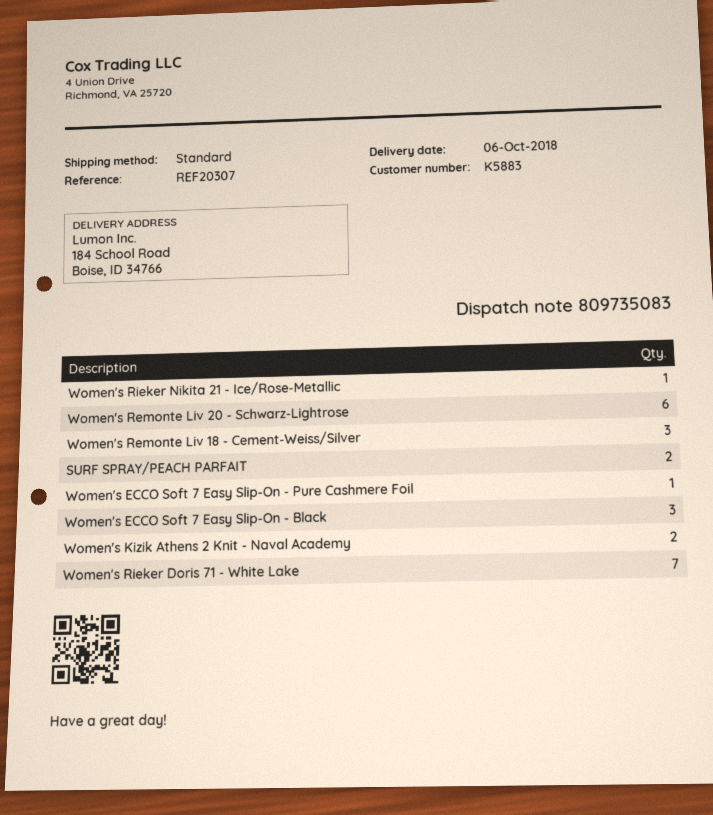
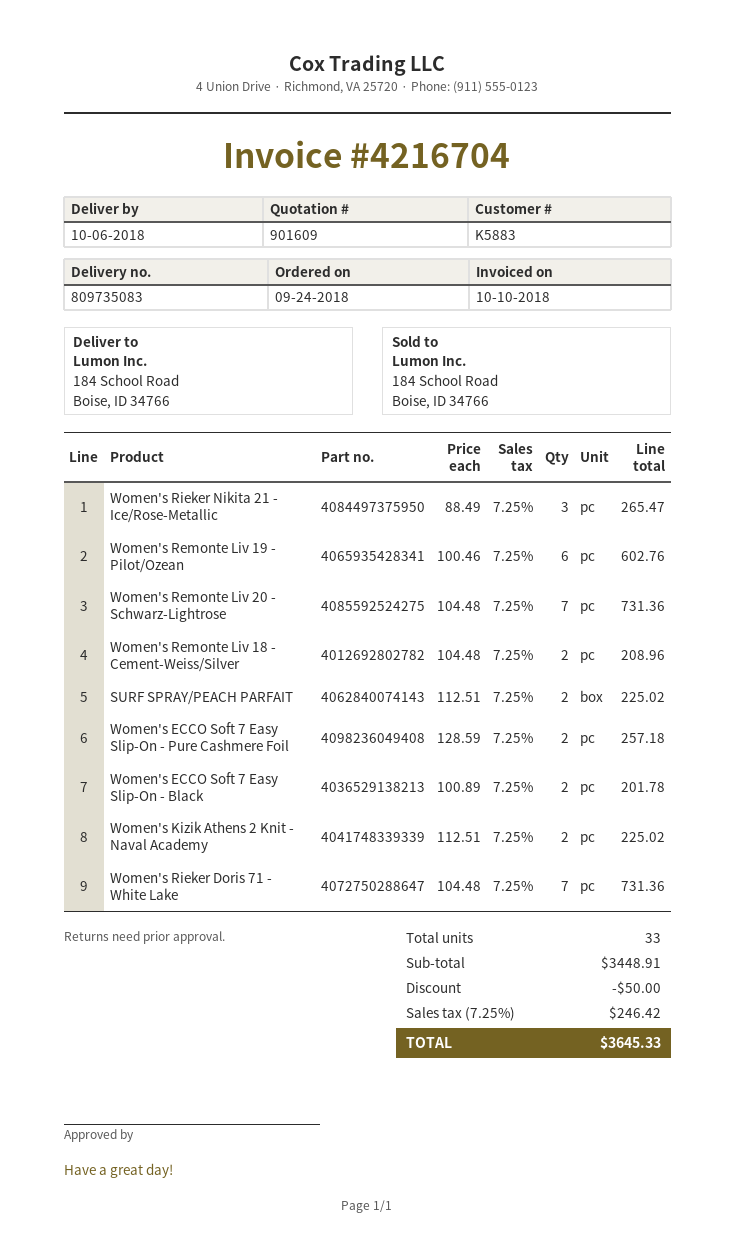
Women's Rieker Nikita 21 - Ice/Rose-Metallic: 1 -> 3
Women's Remonte Liv 20 - Schwarz-Lightrose: 6 -> 7
Women's Remonte Liv 18 - Cement-Weiss/Silver: 3 -> 2
Women's ECCO Soft 7 Easy Slip-On - Pure Cashmere Foil: 1 -> 2
Women's ECCO Soft 7 Easy Slip-On - Black: 3 -> 2
Women's Remonte Liv 19 - Pilot/Ozean: none -> 6

